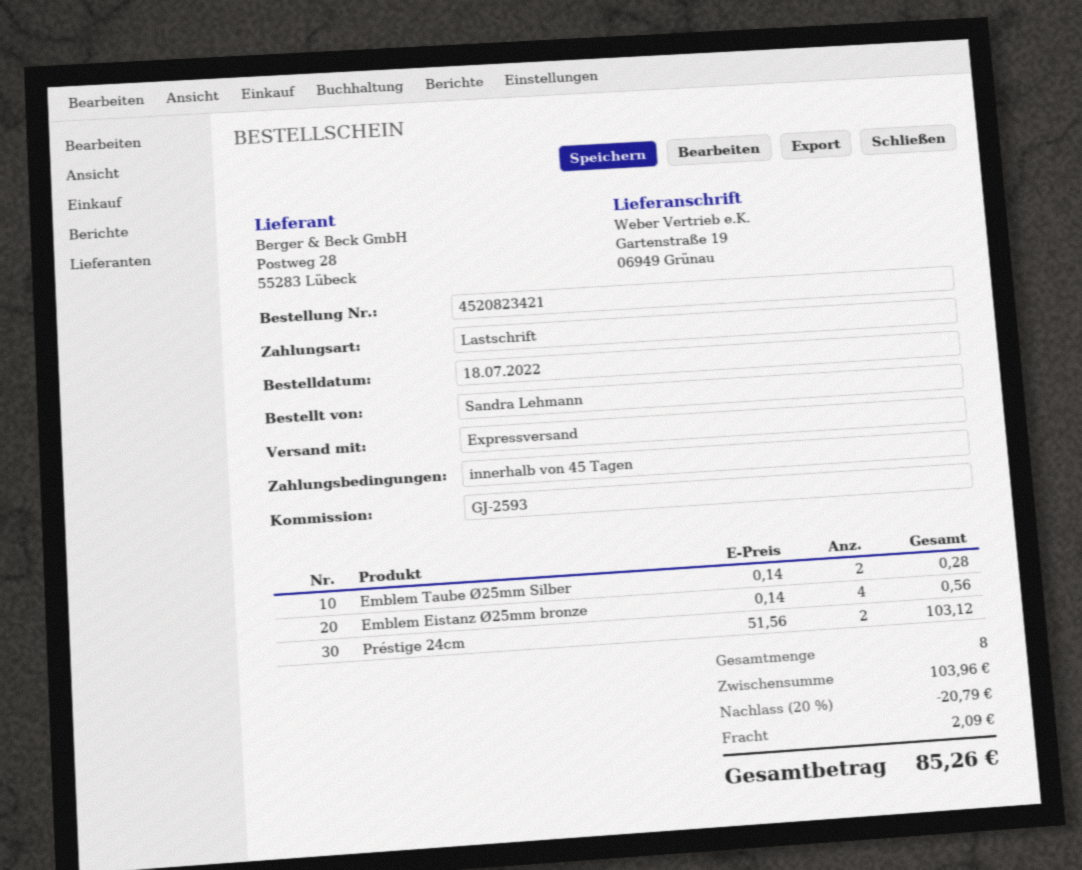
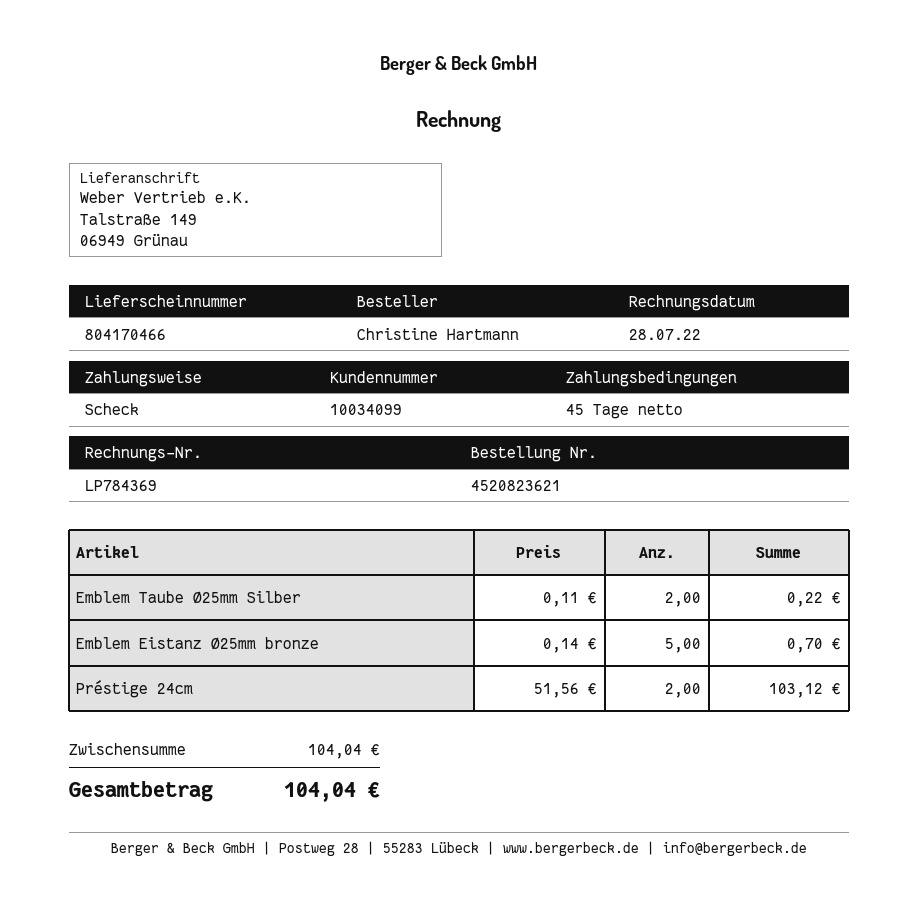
order number: 4520823421 -> 4520823621
ordered by: Sandra Lehmann -> Christine Hartmann
payment method: direct debit -> cheque
ship to: Gartenstraße 19, 06949 Grünau -> Talstraße 149, 06949 Grünau
Emblem Taube Ø25mm Silber: 2 x 0.14 = 0.28 -> 2 x 0.11 = 0.22
Emblem Eistanz Ø25mm bronze: 4 x 0.14 = 0.56 -> 5 x 0.14 = 0.70
subtotal: 103.96 -> 104.04
discount: 20% = 20.79 -> none
shipping: 2.09 -> none
total: 85.26 -> 104.04

